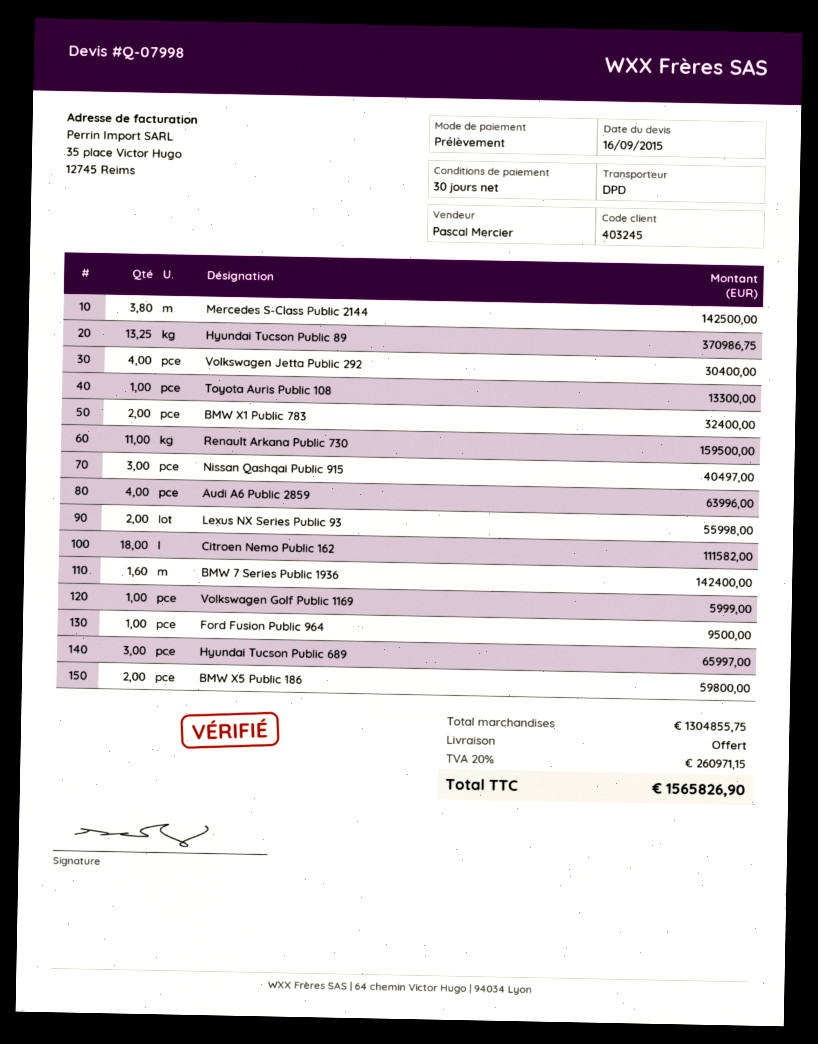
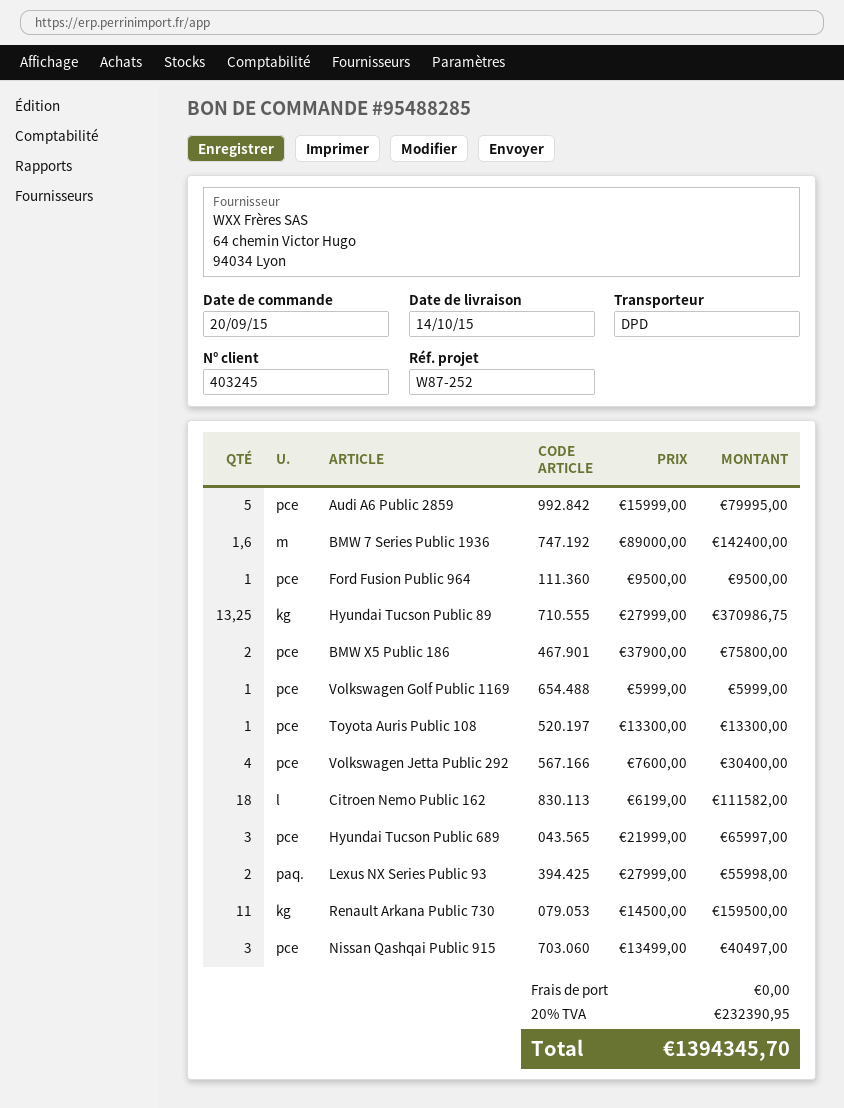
Mercedes S-Class Public 2144: 3.8 for 142500.00 -> none
BMW X1 Public 783: 2 for 32400.00 -> none
Audi A6 Public 2859: 4 for 63996.00 -> 5 for 79995.00
BMW X5 Public 186: 2 for 59800.00 -> 2 for 75800.00
tax: 20% = 260971.15 -> 20% = 232390.95
total: 1565826.90 -> 1394345.70

